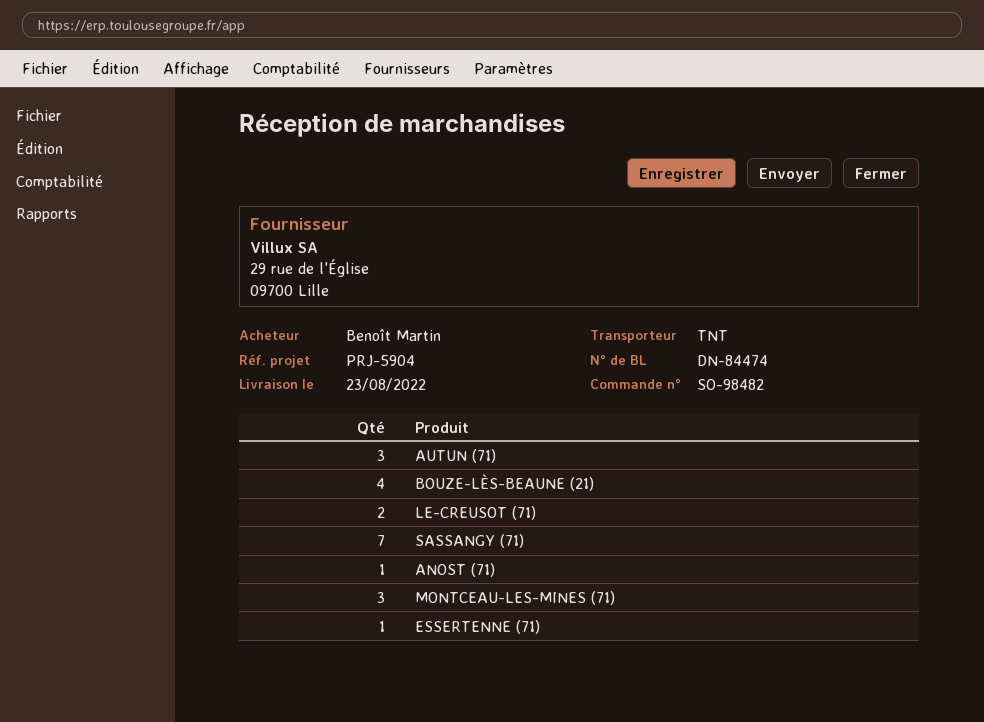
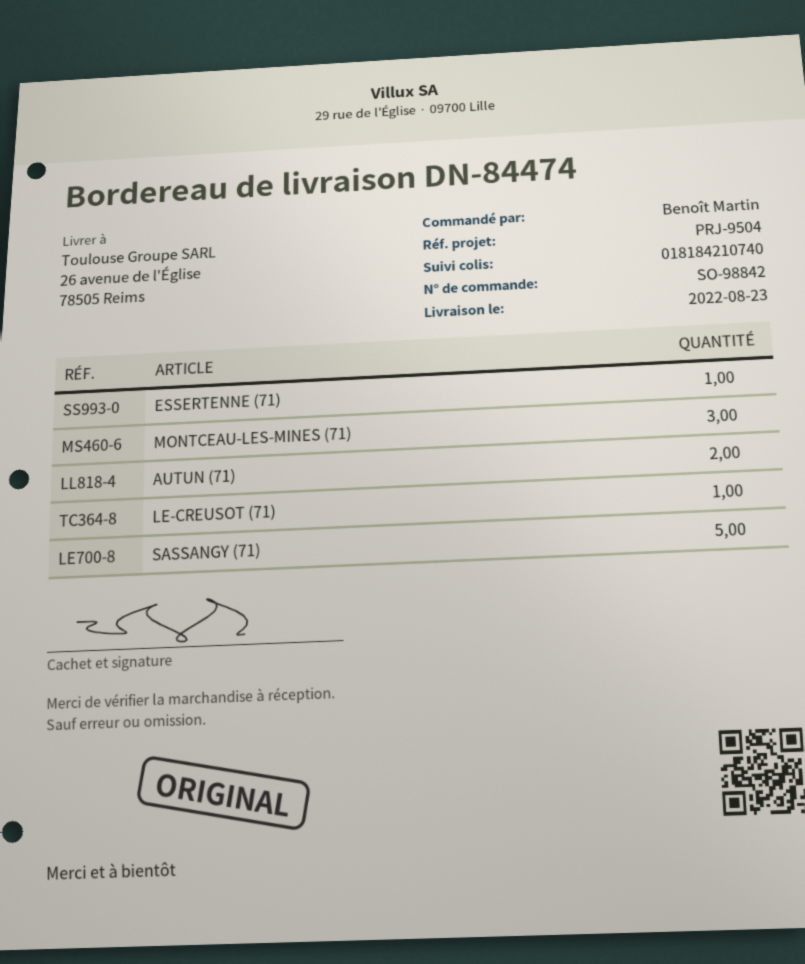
order number: SO-98482 -> SO-98842
reference: PRJ-5904 -> PRJ-9504
AUTUN (71): 3 -> 2
BOUZE-LÈS-BEAUNE (21): 4 -> none
LE-CREUSOT (71): 2 -> 1
SASSANGY (71): 7 -> 5
ANOST (71): 1 -> none

